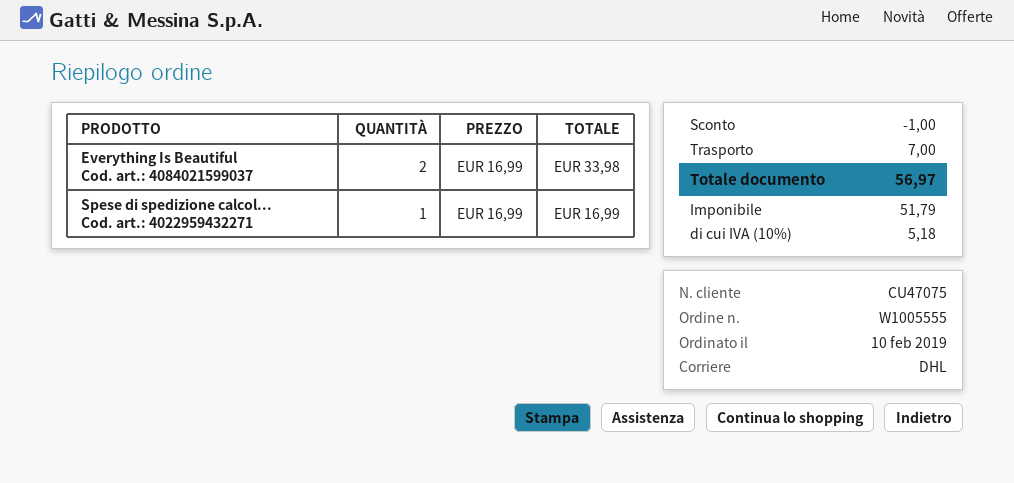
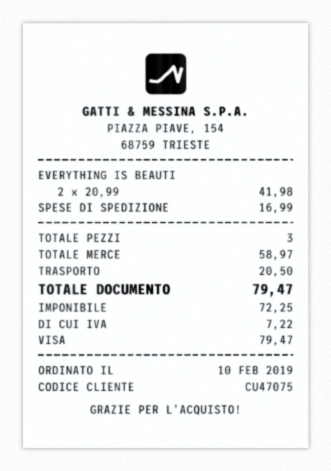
Everything Is Beautiful: 2 x 16.99 = 33.98 -> 2 x 20.99 = 41.98
discount: 1.00 -> none
shipping: 7.00 -> 20.50
net: 51.79 -> 72.25
tax: 5.18 -> 7.22
total: 56.97 -> 79.47

